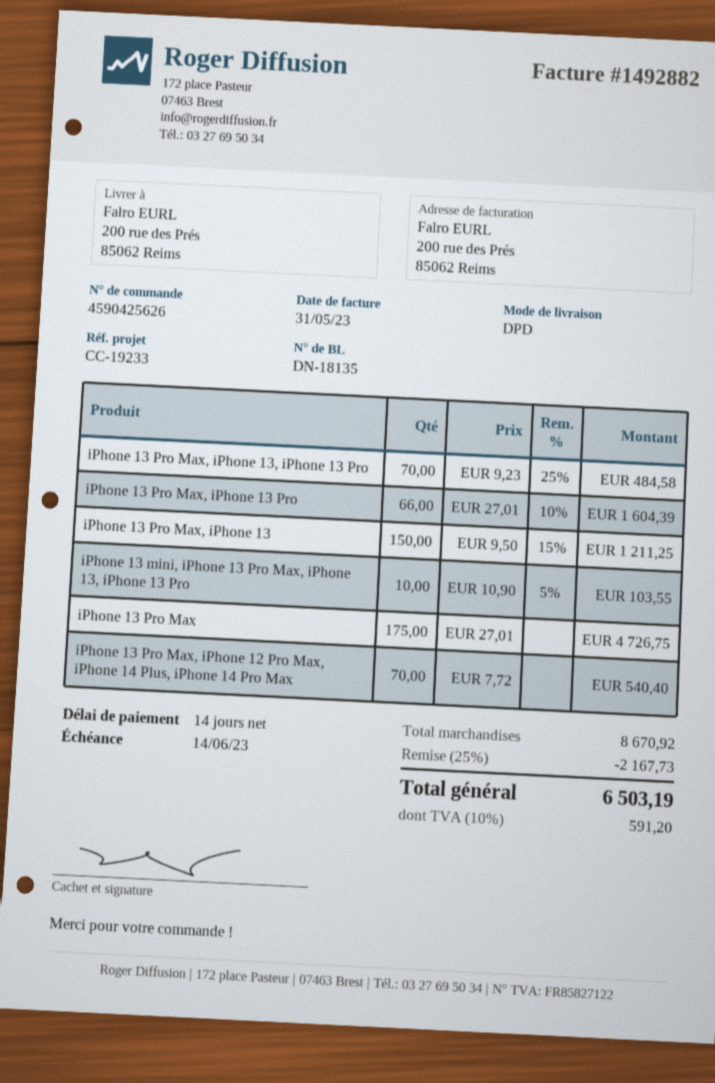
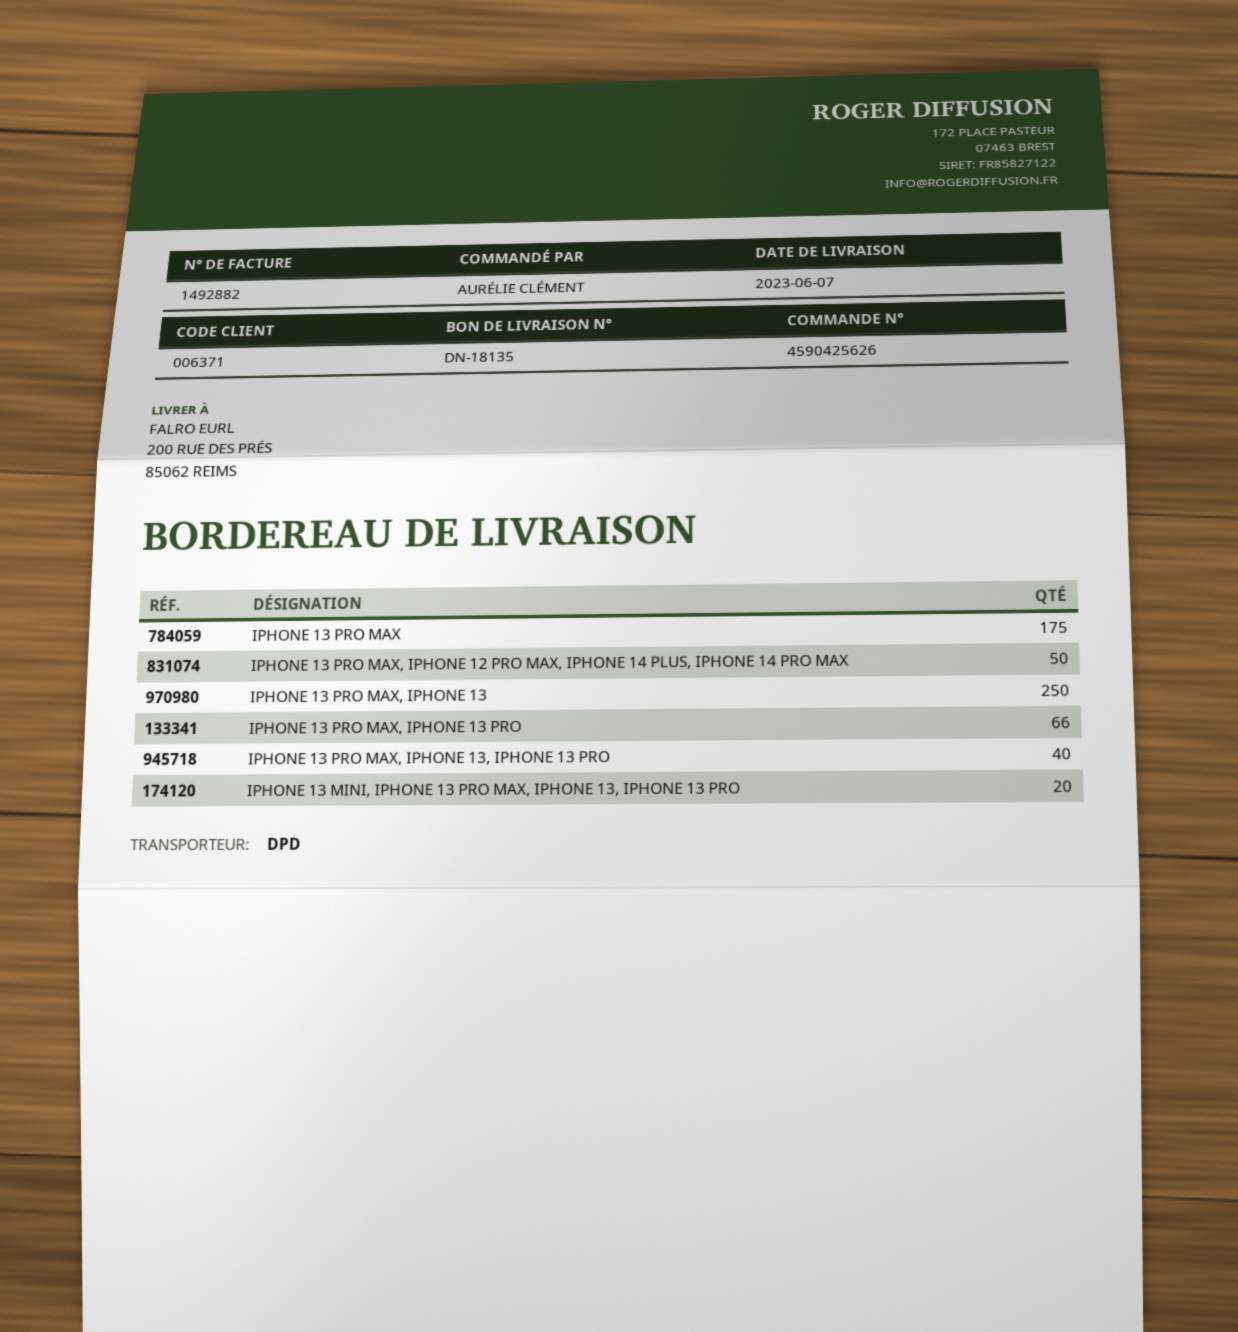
iPhone 13 Pro Max, iPhone 13, iPhone 13 Pro: 70 -> 40
iPhone 13 Pro Max, iPhone 13: 150 -> 250
iPhone 13 mini, iPhone 13 Pro Max, iPhone 13, iPhone 13 Pro: 10 -> 20
iPhone 13 Pro Max, iPhone 12 Pro Max, iPhone 14 Plus, iPhone 14 Pro Max: 70 -> 50

